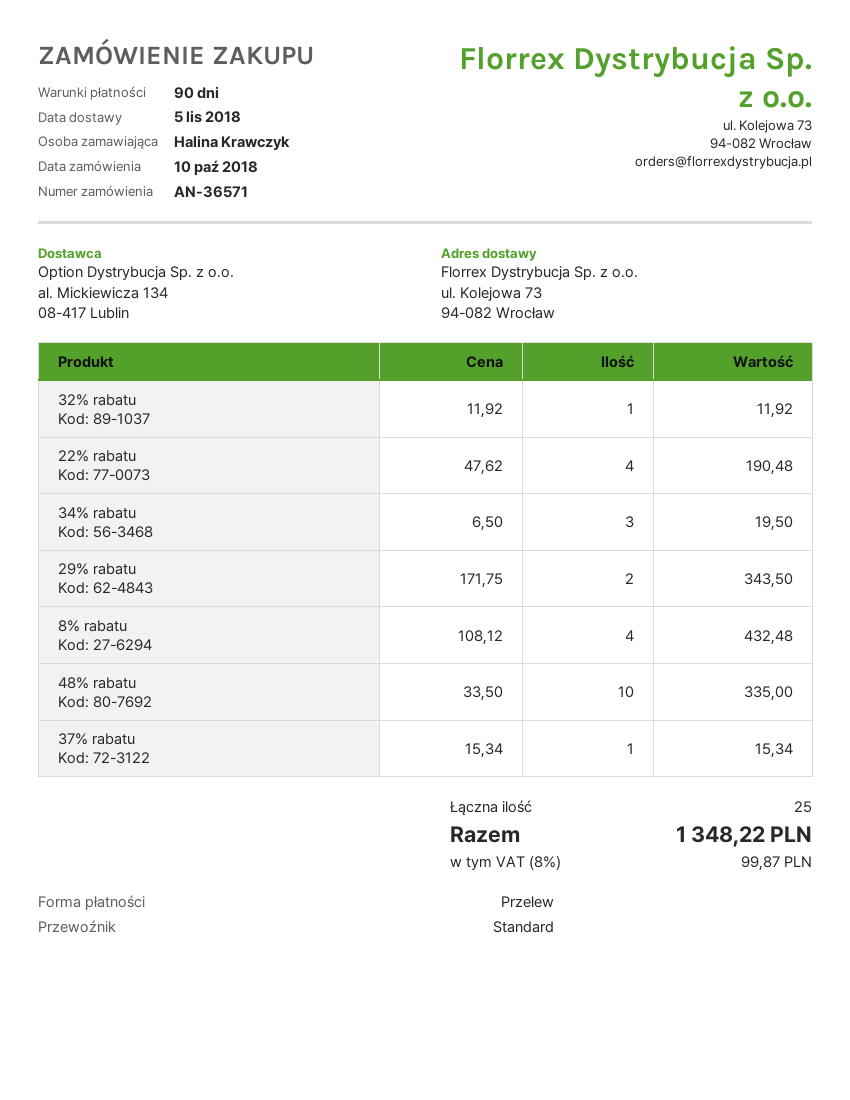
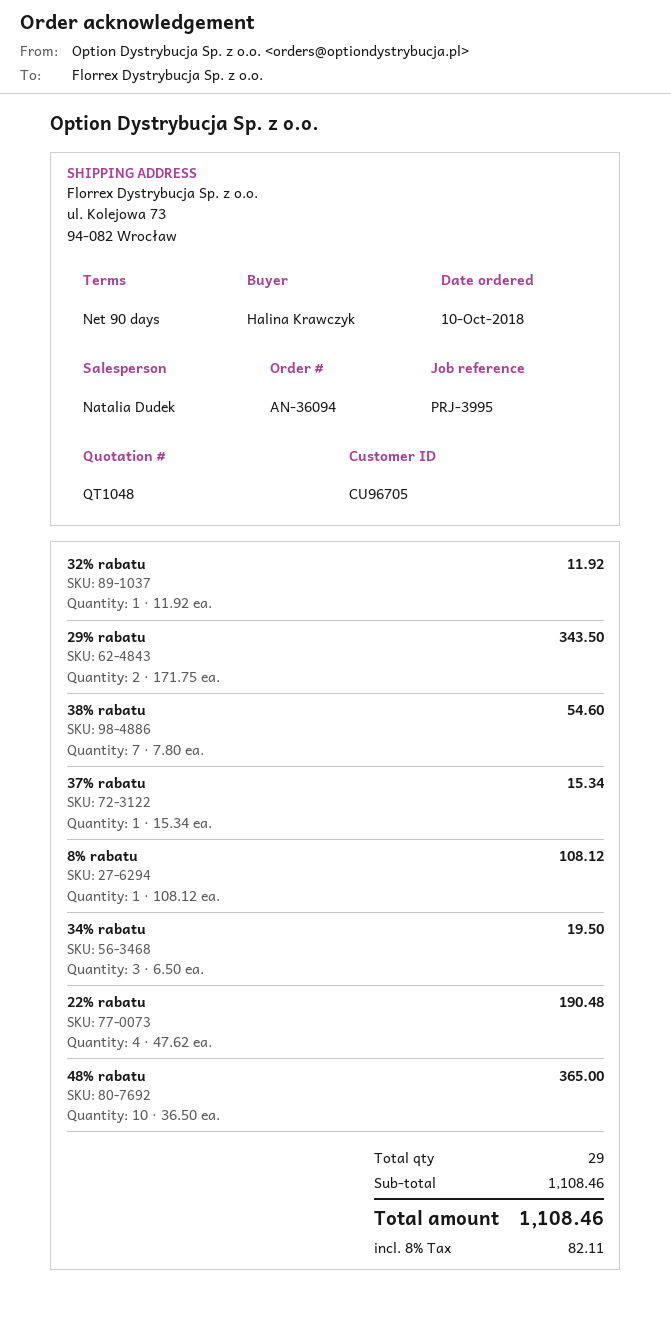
order number: AN-36571 -> AN-36094
8% rabatu: 4 x 108.12 = 432.48 -> 1 x 108.12 = 108.12
48% rabatu: 10 x 33.50 = 335.00 -> 10 x 36.50 = 365.00
38% rabatu: none -> 7 x 7.80 = 54.60
total quantity: 25 -> 29
tax: 8% = 99.87 -> 8% = 82.11
total: 1348.22 -> 1108.46

